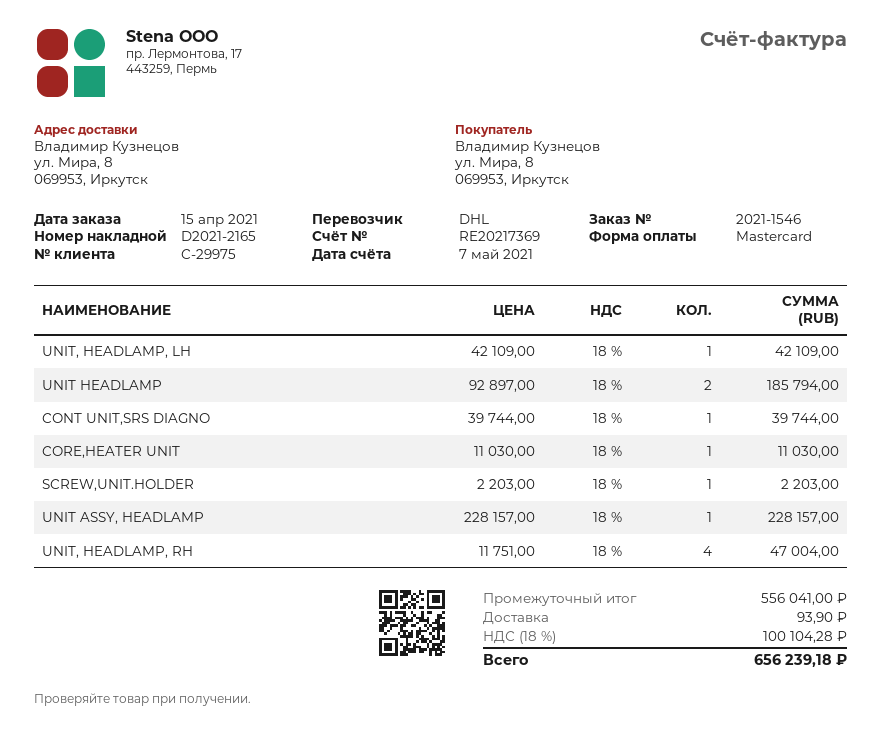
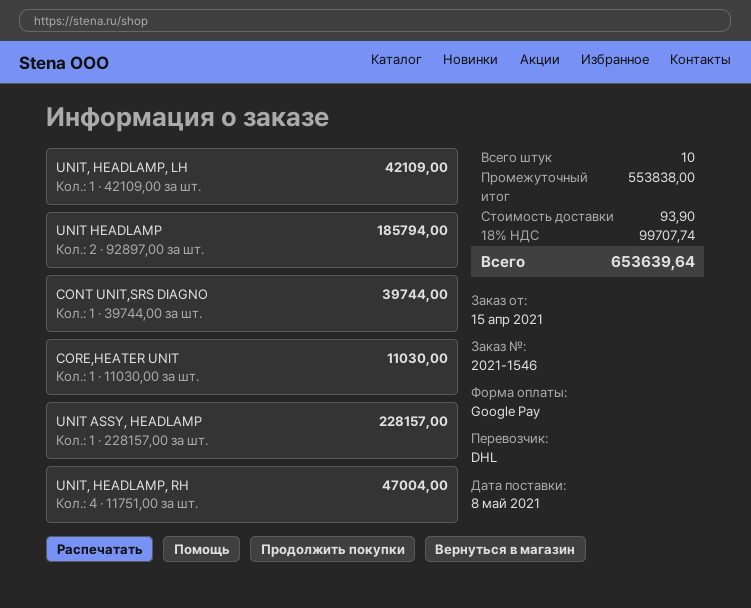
payment method: Mastercard -> Google Pay
SCREW,UNIT.HOLDER: 1 x 2203.00 = 2203.00 -> none
subtotal: 556041.00 -> 553838.00
tax: 18% = 100104.28 -> 18% = 99707.74
total: 656239.18 -> 653639.64

